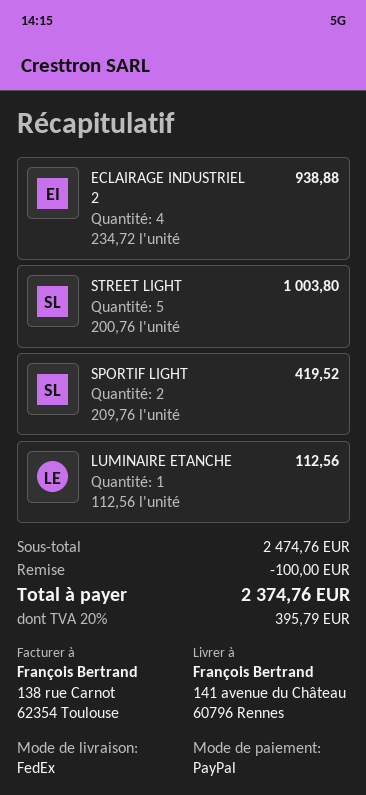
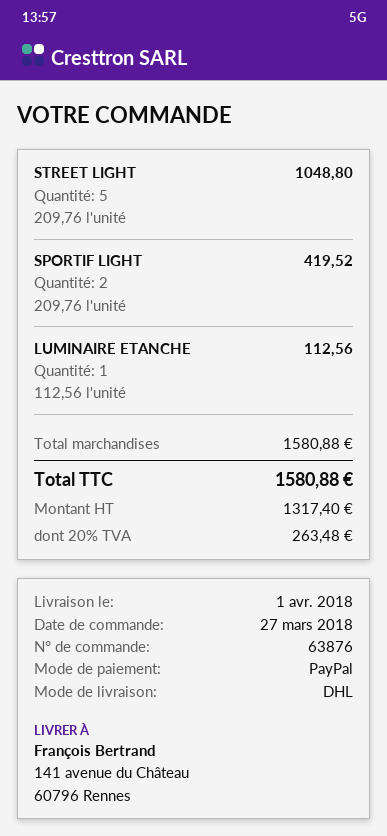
shipping method: FedEx -> DHL
ECLAIRAGE INDUSTRIEL 2: 4 x 234.72 = 938.88 -> none
STREET LIGHT: 5 x 200.76 = 1003.80 -> 5 x 209.76 = 1048.80
subtotal: 2474.76 -> 1580.88
discount: 100.00 -> none
tax: 20% = 395.79 -> 20% = 263.48
total: 2374.76 -> 1580.88

